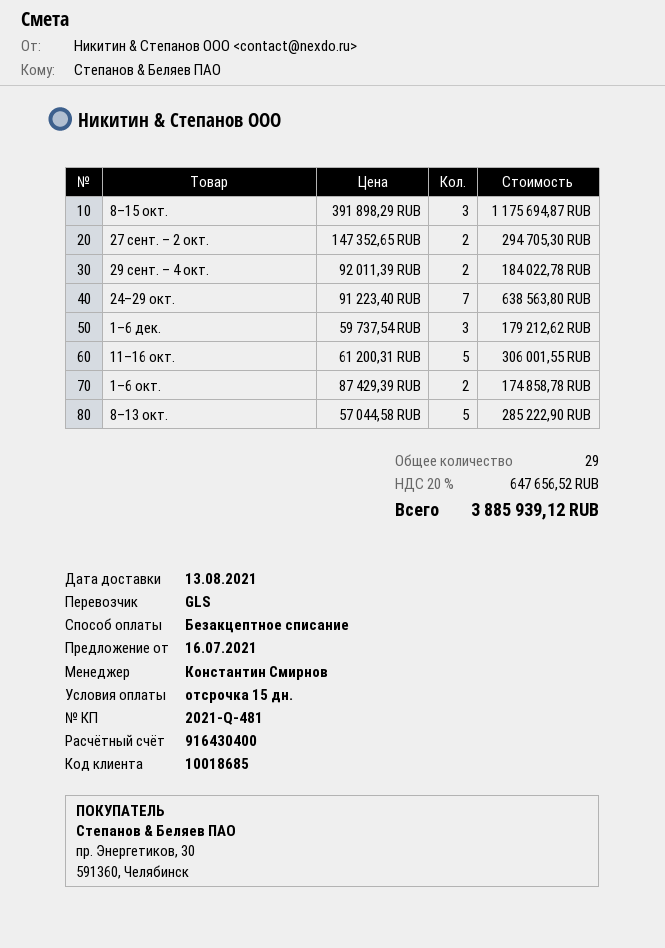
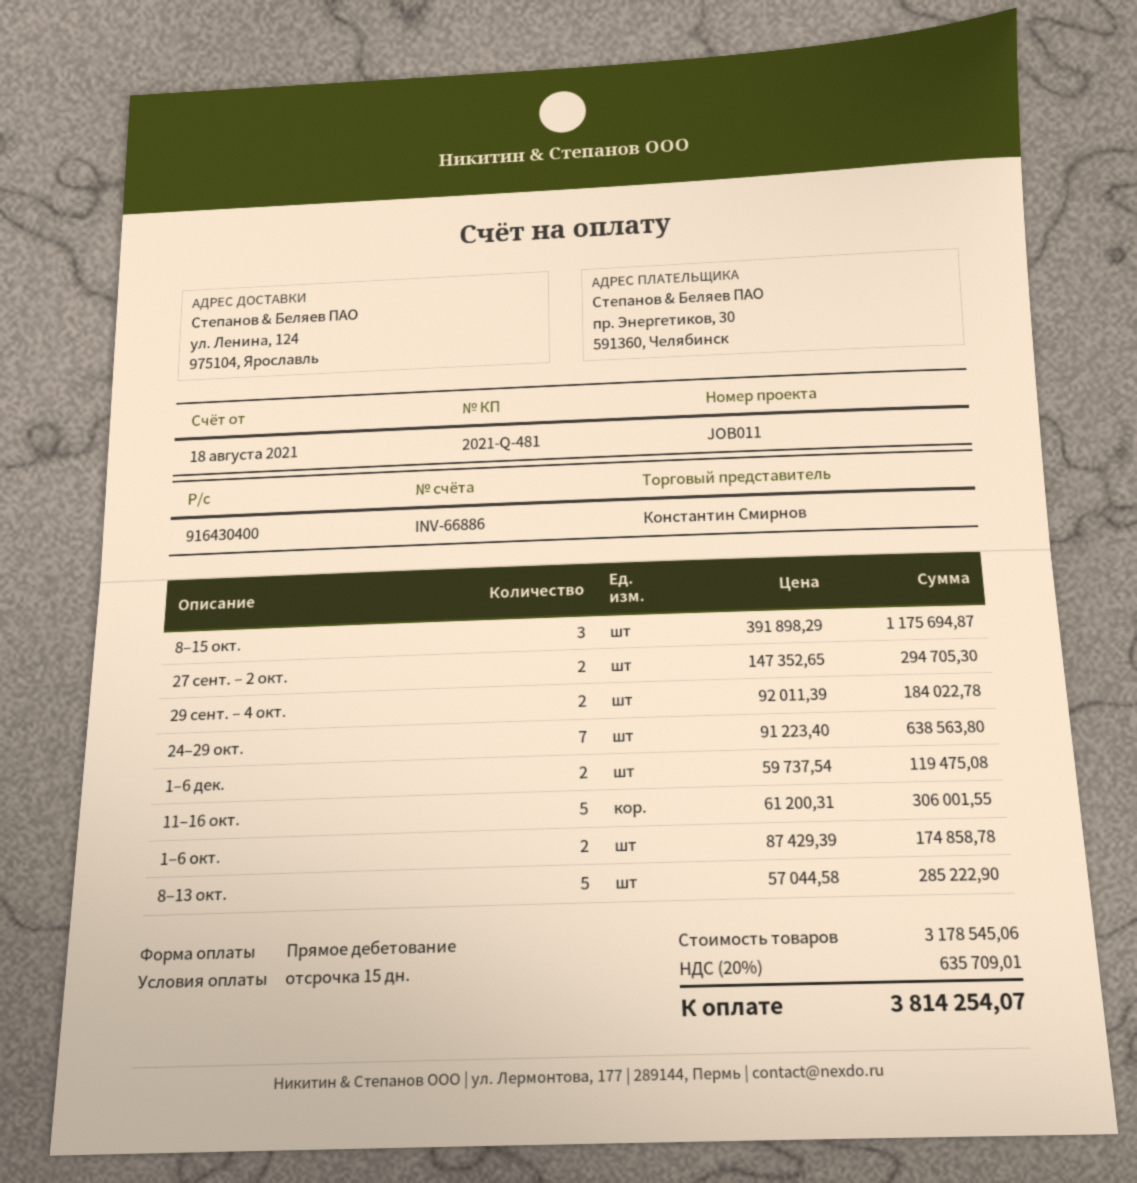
1–6 дек.: 3 x 59737.54 = 179212.62 -> 2 x 59737.54 = 119475.08
tax: 20% = 647656.52 -> 20% = 635709.01
total: 3885939.12 -> 3814254.07

